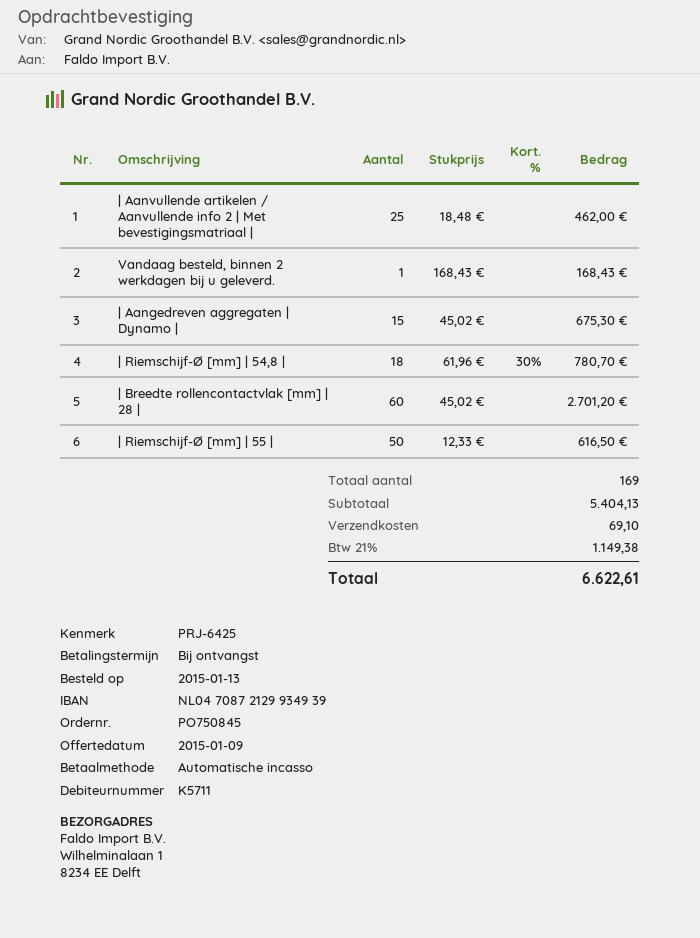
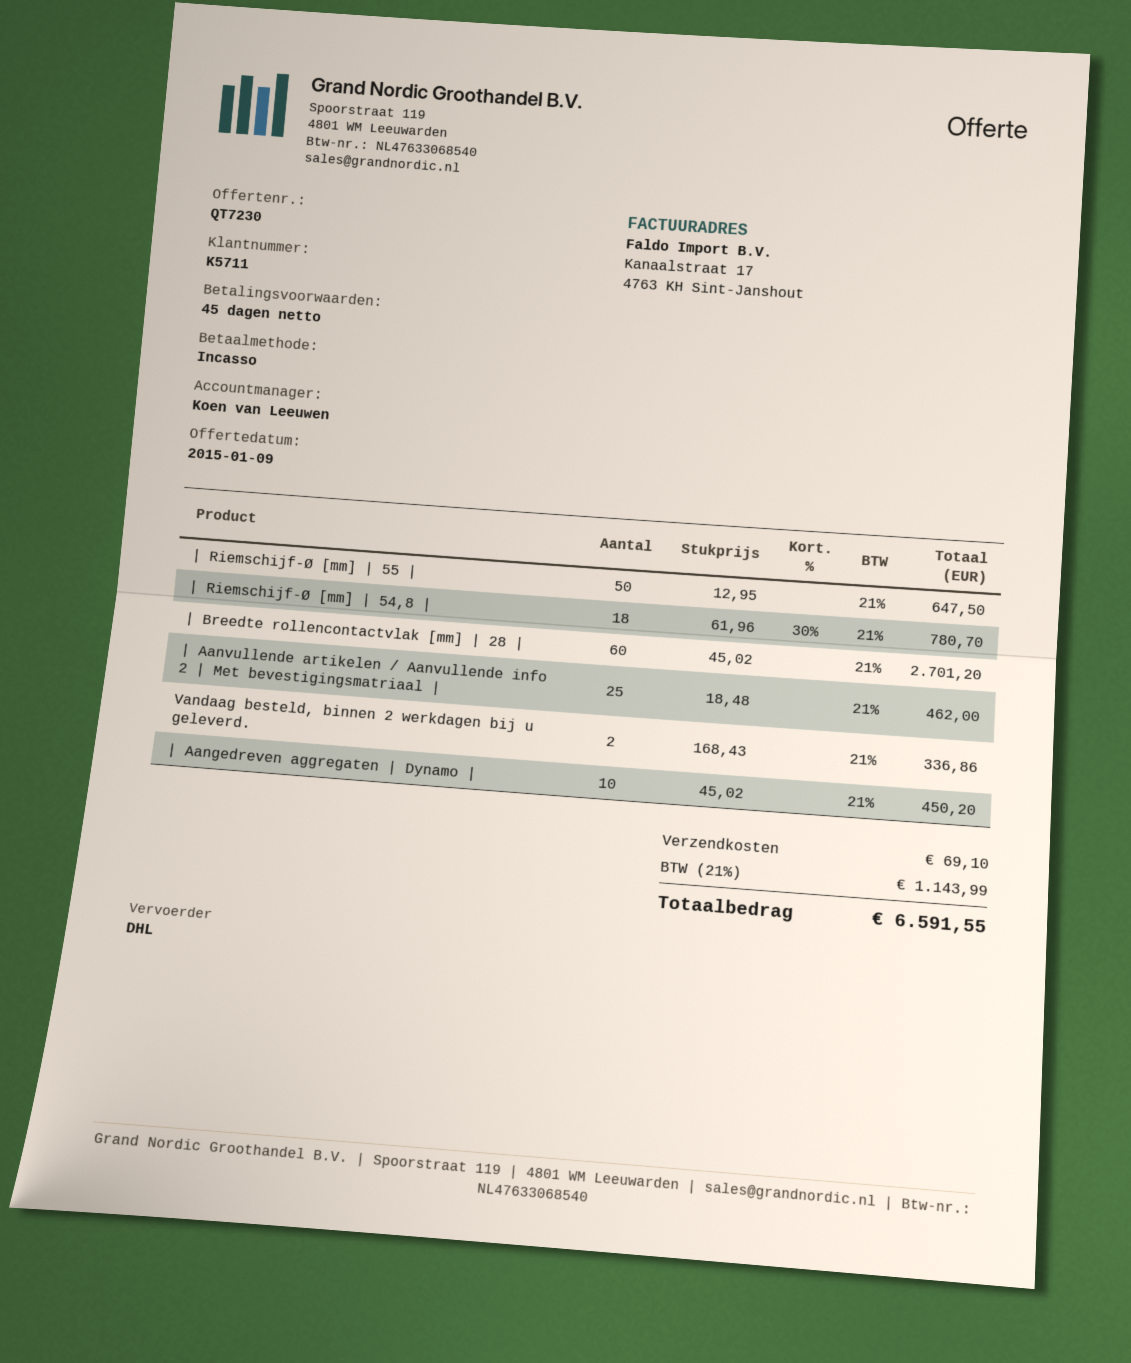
payment terms: on receipt -> 45 days
Vandaag besteld, binnen 2 werkdagen bij u geleverd.: 1 x 168.43 = 168.43 -> 2 x 168.43 = 336.86
| Aangedreven aggregaten | Dynamo |: 15 x 45.02 = 675.30 -> 10 x 45.02 = 450.20
| Riemschijf-Ø [mm] | 55 |: 50 x 12.33 = 616.50 -> 50 x 12.95 = 647.50
tax: 21% = 1149.38 -> 21% = 1143.99
total: 6622.61 -> 6591.55

